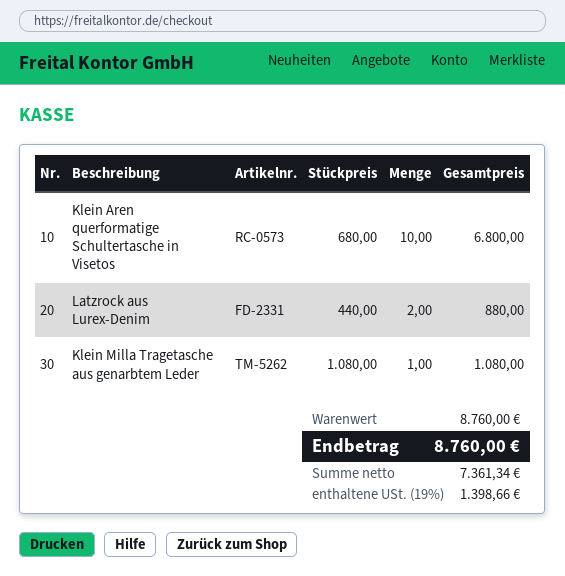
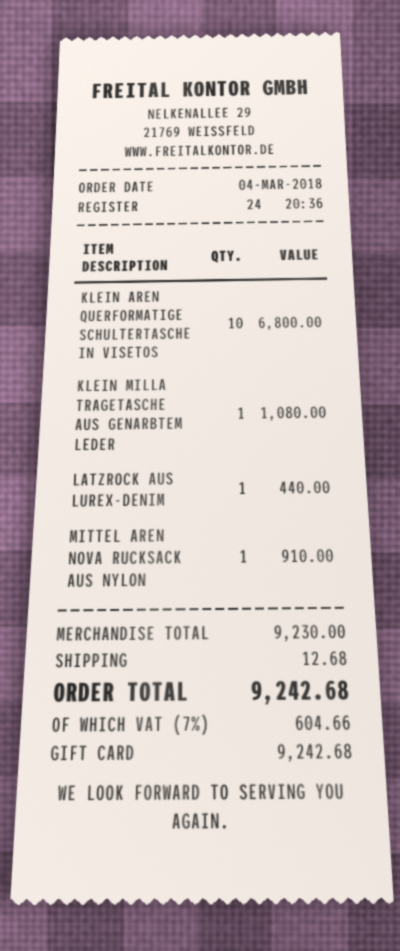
Latzrock aus Lurex-Denim: 2 for 880.00 -> 1 for 440.00
MITTEL AREN NOVA RUCKSACK AUS NYLON: none -> 1 for 910.00
subtotal: 8760.00 -> 9230.00
shipping: none -> 12.68
tax: 19% = 1398.66 -> 7% = 604.66
total: 8760.00 -> 9242.68

